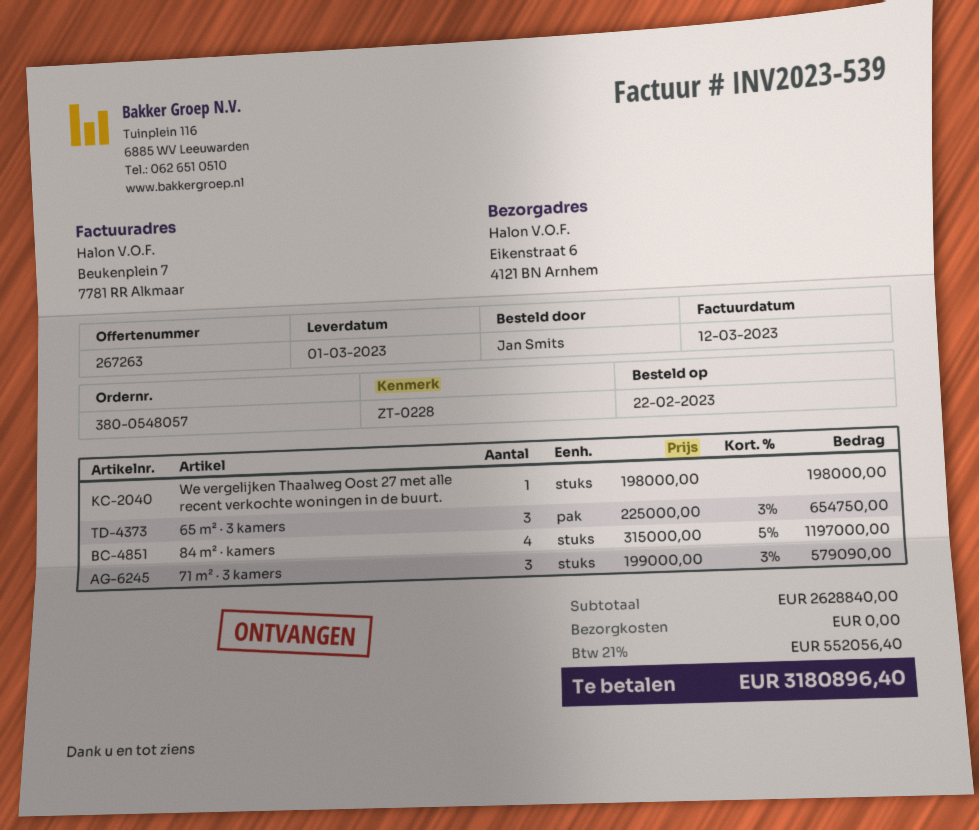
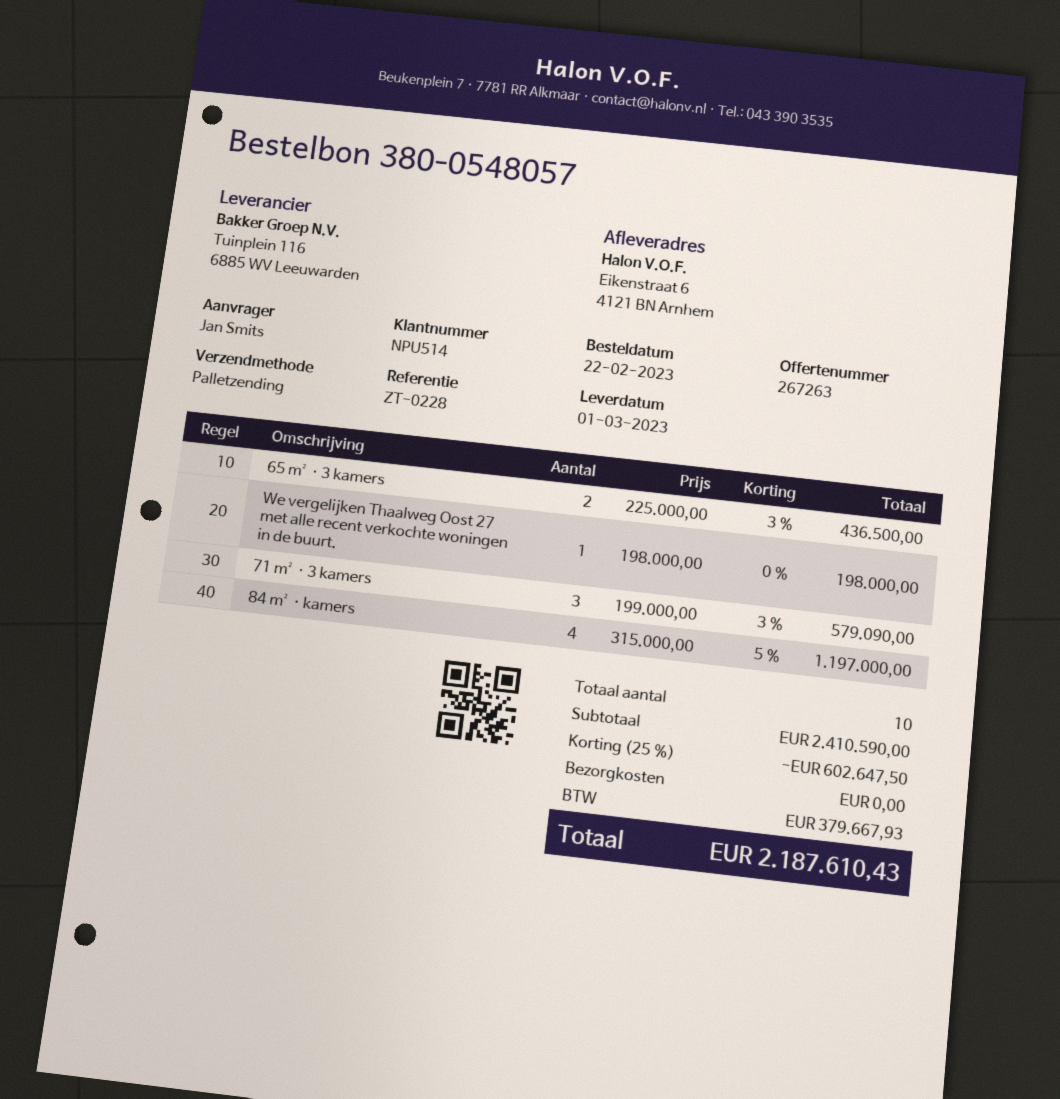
65 m² · 3 kamers: 3 x 225000.00 - 3% = 654750.00 -> 2 x 225000.00 - 3% = 436500.00
subtotal: 2628840.00 -> 2410590.00
discount: none -> 25% = 602647.50
tax: 552056.40 -> 379667.93
total: 3180896.40 -> 2187610.43

